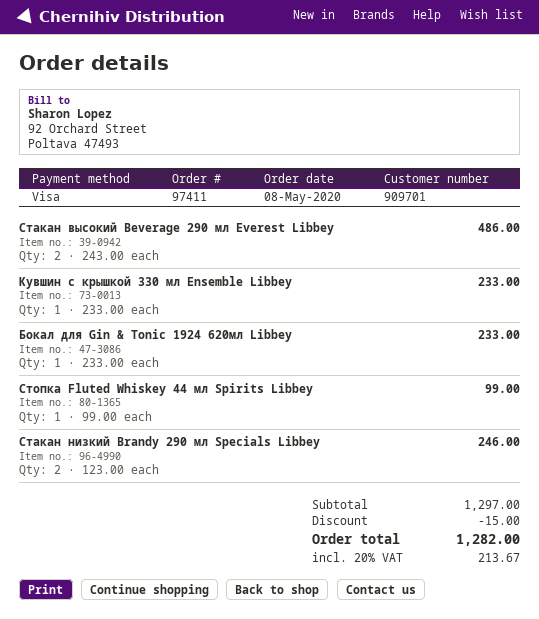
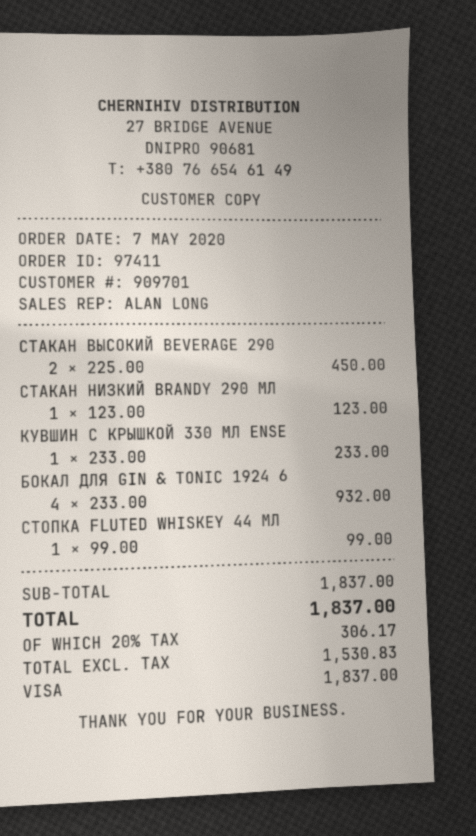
order date: 2020-05-08 -> 2020-05-07
Стакан высокий Beverage 290 мл Everest Libbey: 2 x 243.00 = 486.00 -> 2 x 225.00 = 450.00
Бокал для Gin & Tonic 1924 620мл Libbey: 1 x 233.00 = 233.00 -> 4 x 233.00 = 932.00
Стакан низкий Brandy 290 мл Specials Libbey: 2 x 123.00 = 246.00 -> 1 x 123.00 = 123.00
subtotal: 1297.00 -> 1837.00
discount: 15.00 -> none
tax: 20% = 213.67 -> 20% = 306.17
total: 1282.00 -> 1837.00

